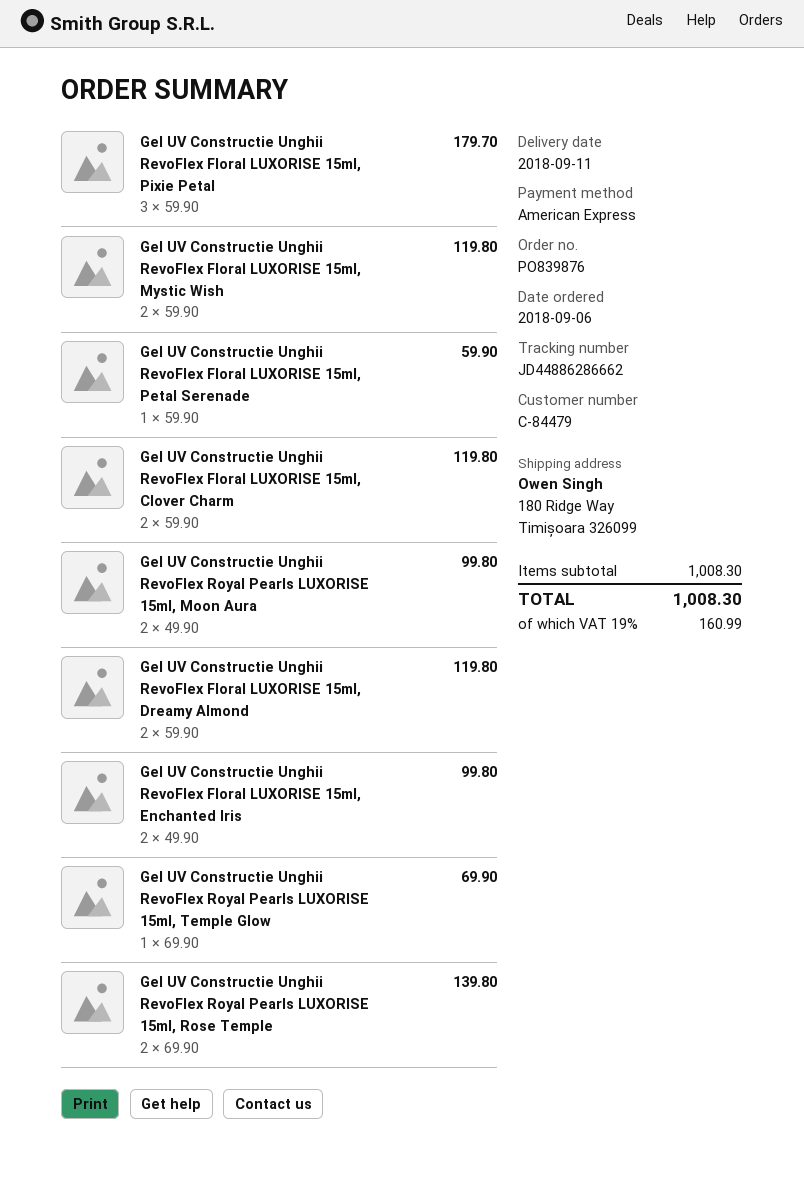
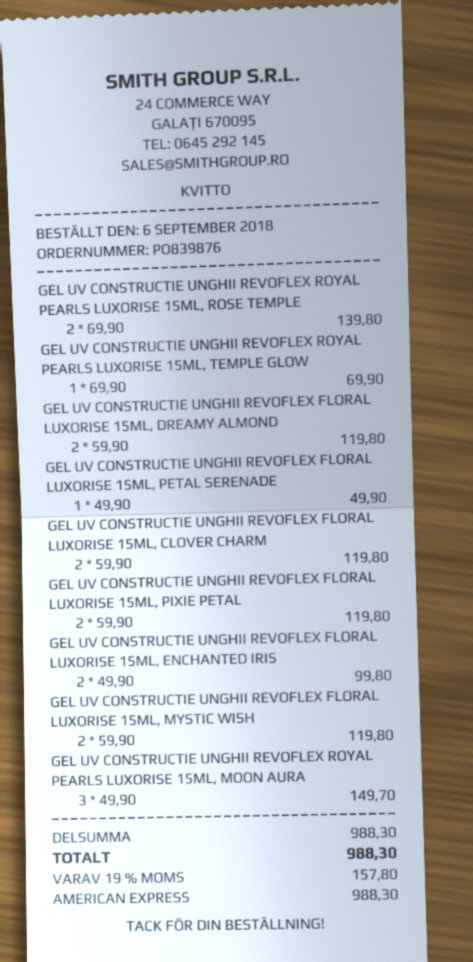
Gel UV Constructie Unghii RevoFlex Floral LUXORISE 15ml, Pixie Petal: 3 x 59.90 = 179.70 -> 2 x 59.90 = 119.80
Gel UV Constructie Unghii RevoFlex Floral LUXORISE 15ml, Petal Serenade: 1 x 59.90 = 59.90 -> 1 x 49.90 = 49.90
Gel UV Constructie Unghii RevoFlex Royal Pearls LUXORISE 15ml, Moon Aura: 2 x 49.90 = 99.80 -> 3 x 49.90 = 149.70
subtotal: 1008.30 -> 988.30
tax: 19% = 160.99 -> 19% = 157.80
total: 1008.30 -> 988.30

